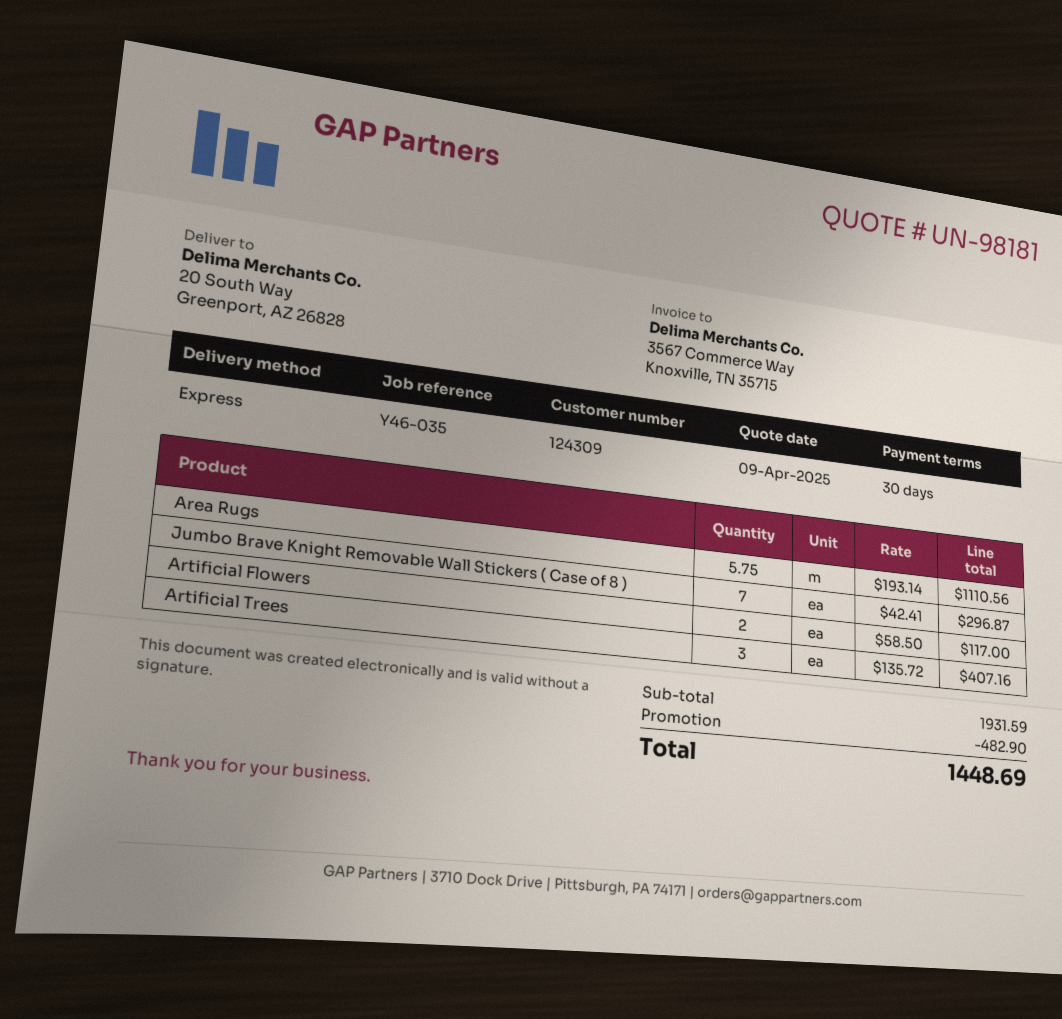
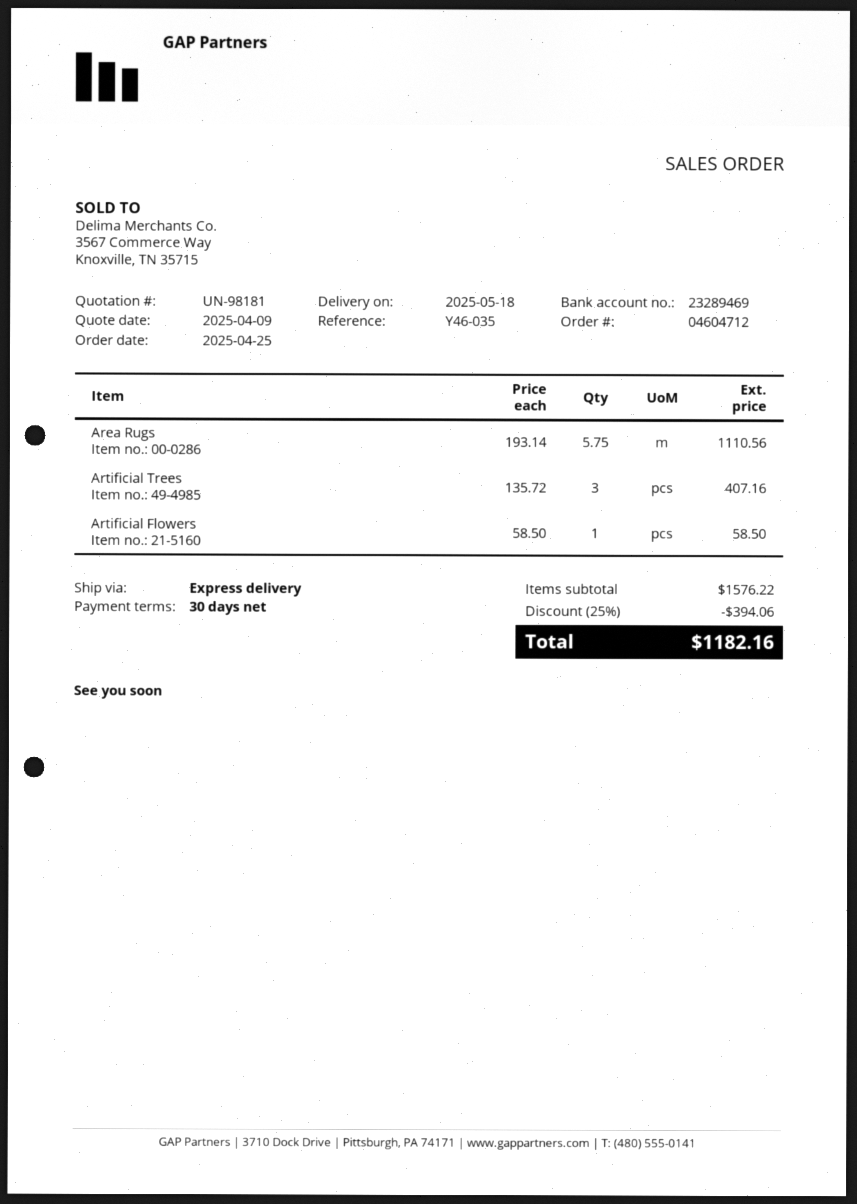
Jumbo Brave Knight Removable Wall Stickers ( Case of 8 ): 7 x 42.41 = 296.87 -> none
Artificial Flowers: 2 x 58.50 = 117.00 -> 1 x 58.50 = 58.50
subtotal: 1931.59 -> 1576.22
discount: 482.90 -> 394.06
total: 1448.69 -> 1182.16

